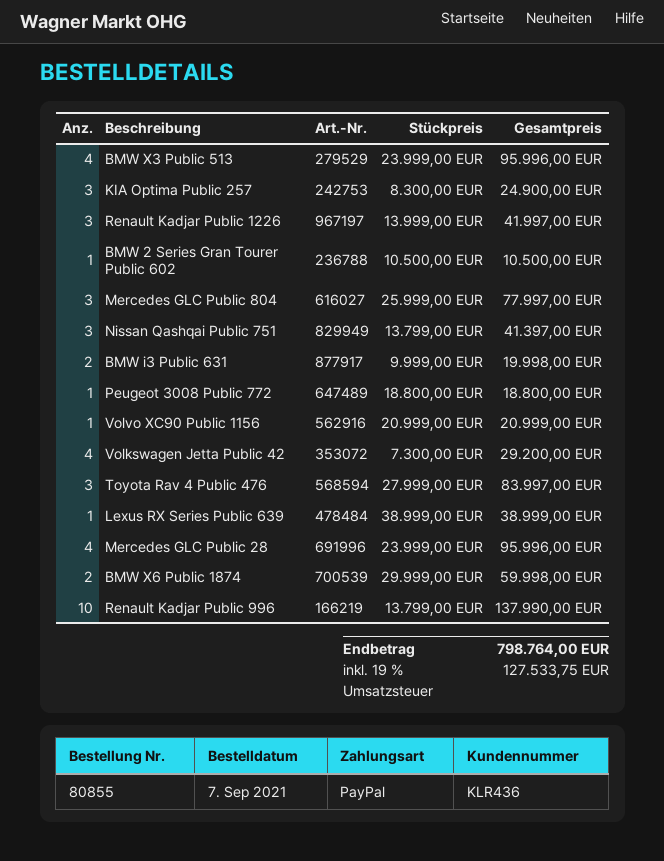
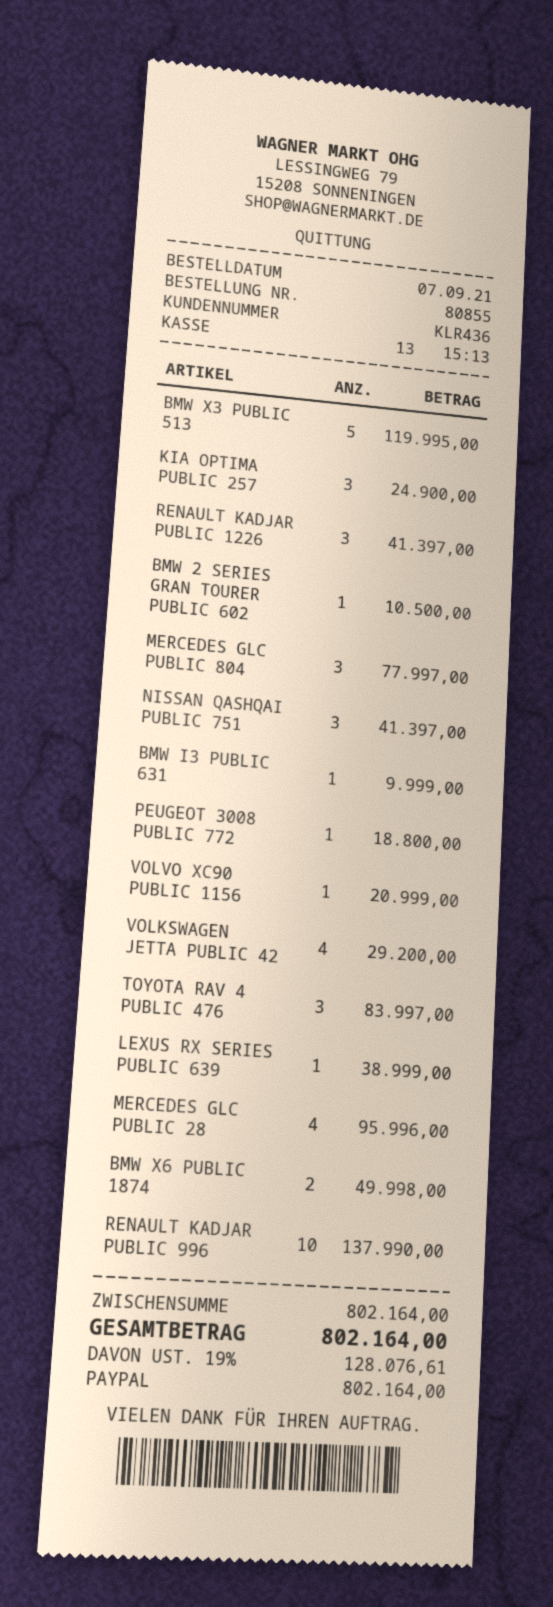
BMW X3 Public 513: 4 for 95996.00 -> 5 for 119995.00
Renault Kadjar Public 1226: 3 for 41997.00 -> 3 for 41397.00
BMW i3 Public 631: 2 for 19998.00 -> 1 for 9999.00
BMW X6 Public 1874: 2 for 59998.00 -> 2 for 49998.00
tax: 19% = 127533.75 -> 19% = 128076.61
total: 798764.00 -> 802164.00

